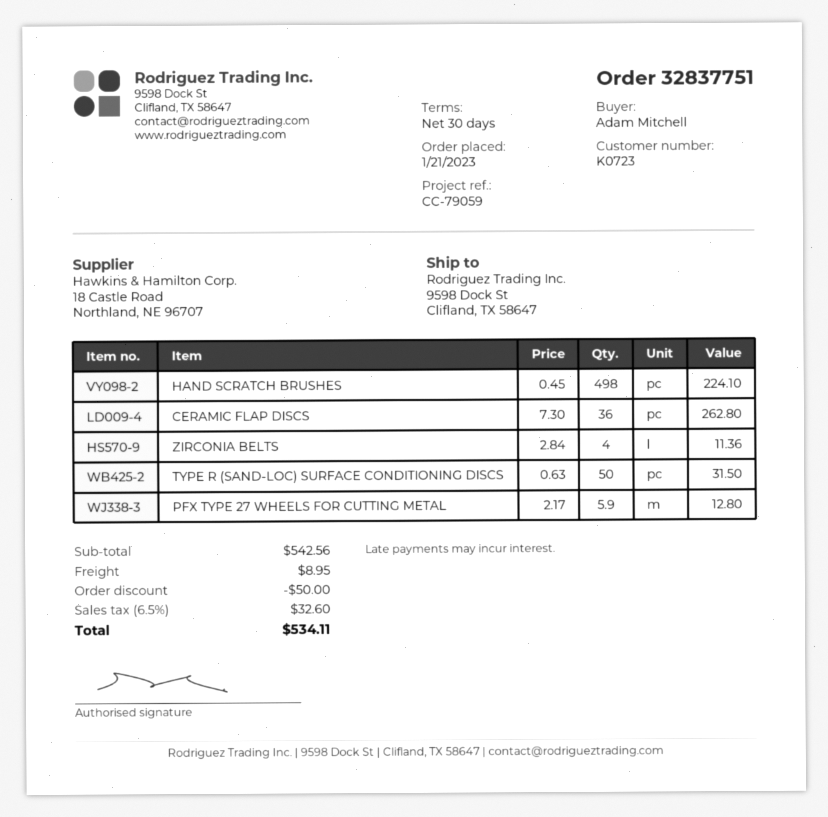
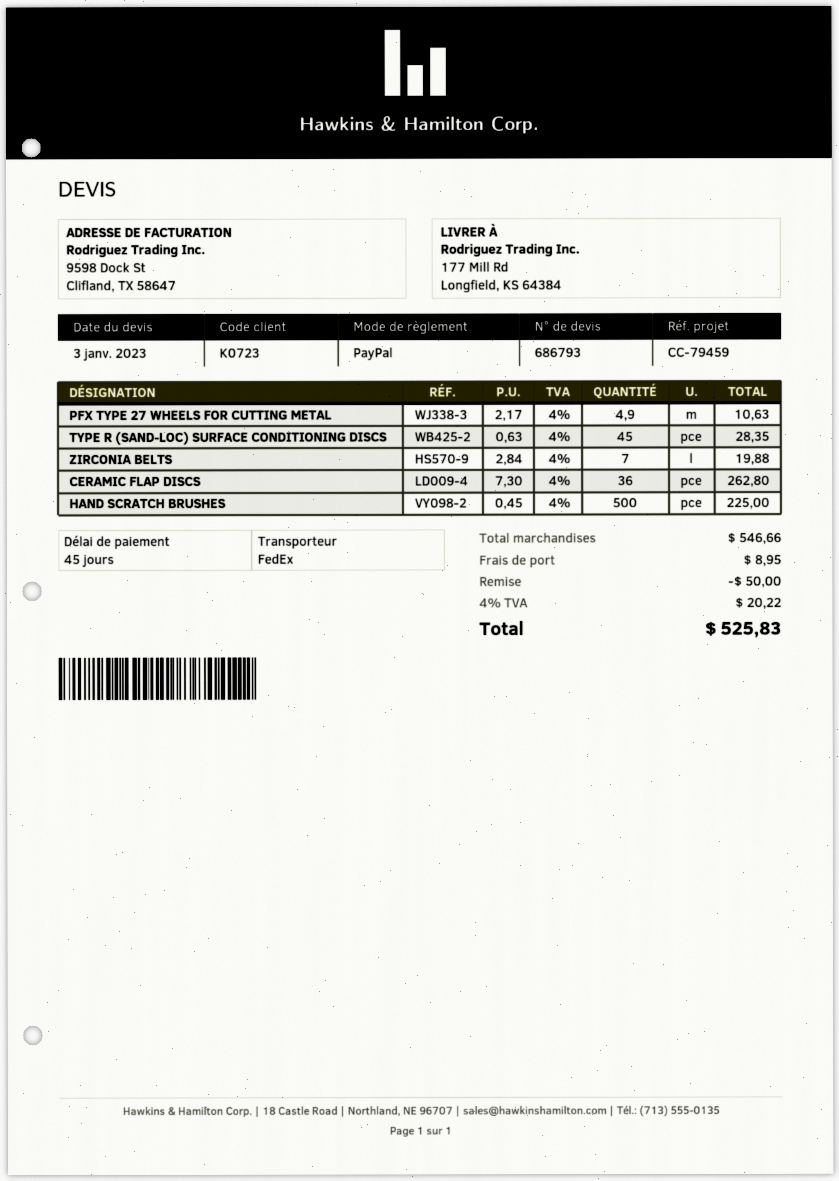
payment terms: 30 days -> 45 days
reference: CC-79059 -> CC-79459
ship to: 9598 Dock St, Clifland, TX 58647 -> 177 Mill Rd, Longfield, KS 64384
HAND SCRATCH BRUSHES: 498 x 0.45 = 224.10 -> 500 x 0.45 = 225.00
ZIRCONIA BELTS: 4 x 2.84 = 11.36 -> 7 x 2.84 = 19.88
TYPE R (SAND-LOC) SURFACE CONDITIONING DISCS: 50 x 0.63 = 31.50 -> 45 x 0.63 = 28.35
PFX TYPE 27 WHEELS FOR CUTTING METAL: 5.9 x 2.17 = 12.80 -> 4.9 x 2.17 = 10.63
subtotal: 542.56 -> 546.66
tax: 6.5% = 32.60 -> 4% = 20.22
total: 534.11 -> 525.83

